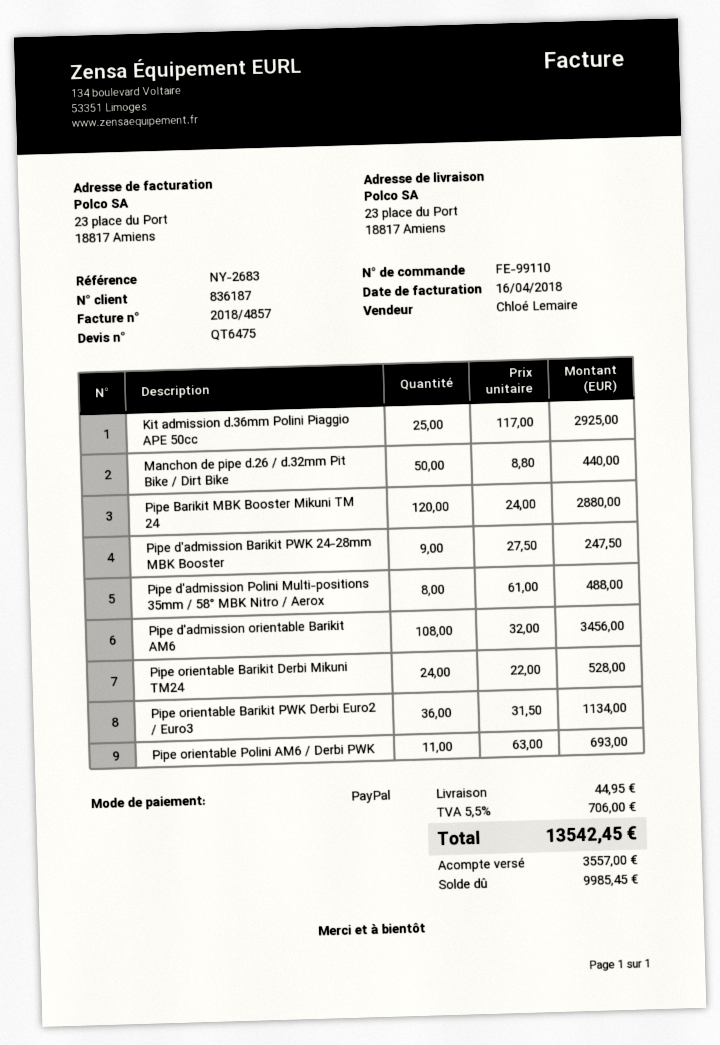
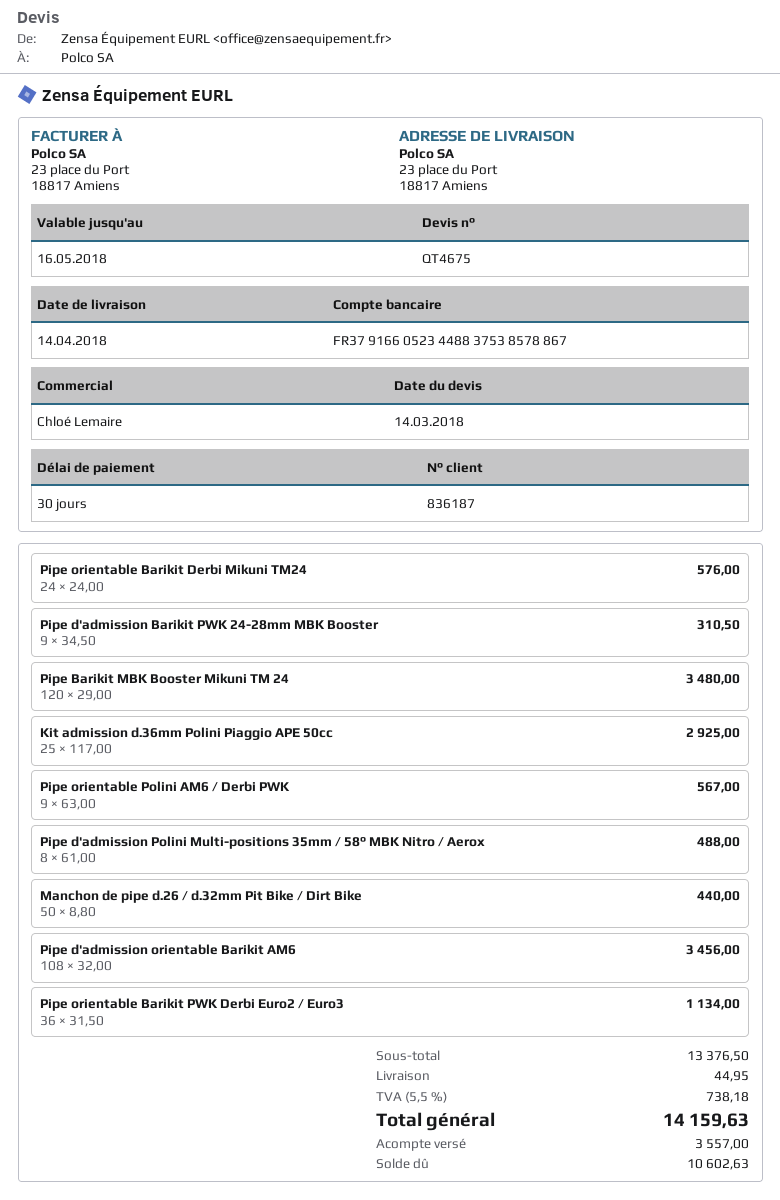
quote number: QT6475 -> QT4675
Pipe Barikit MBK Booster Mikuni TM 24: 120 x 24.00 = 2880.00 -> 120 x 29.00 = 3480.00
Pipe d'admission Barikit PWK 24-28mm MBK Booster: 9 x 27.50 = 247.50 -> 9 x 34.50 = 310.50
Pipe orientable Barikit Derbi Mikuni TM24: 24 x 22.00 = 528.00 -> 24 x 24.00 = 576.00
Pipe orientable Polini AM6 / Derbi PWK: 11 x 63.00 = 693.00 -> 9 x 63.00 = 567.00
tax: 5.5% = 706.00 -> 5.5% = 738.18
total: 13542.45 -> 14159.63
balance: 9985.45 -> 10602.63

